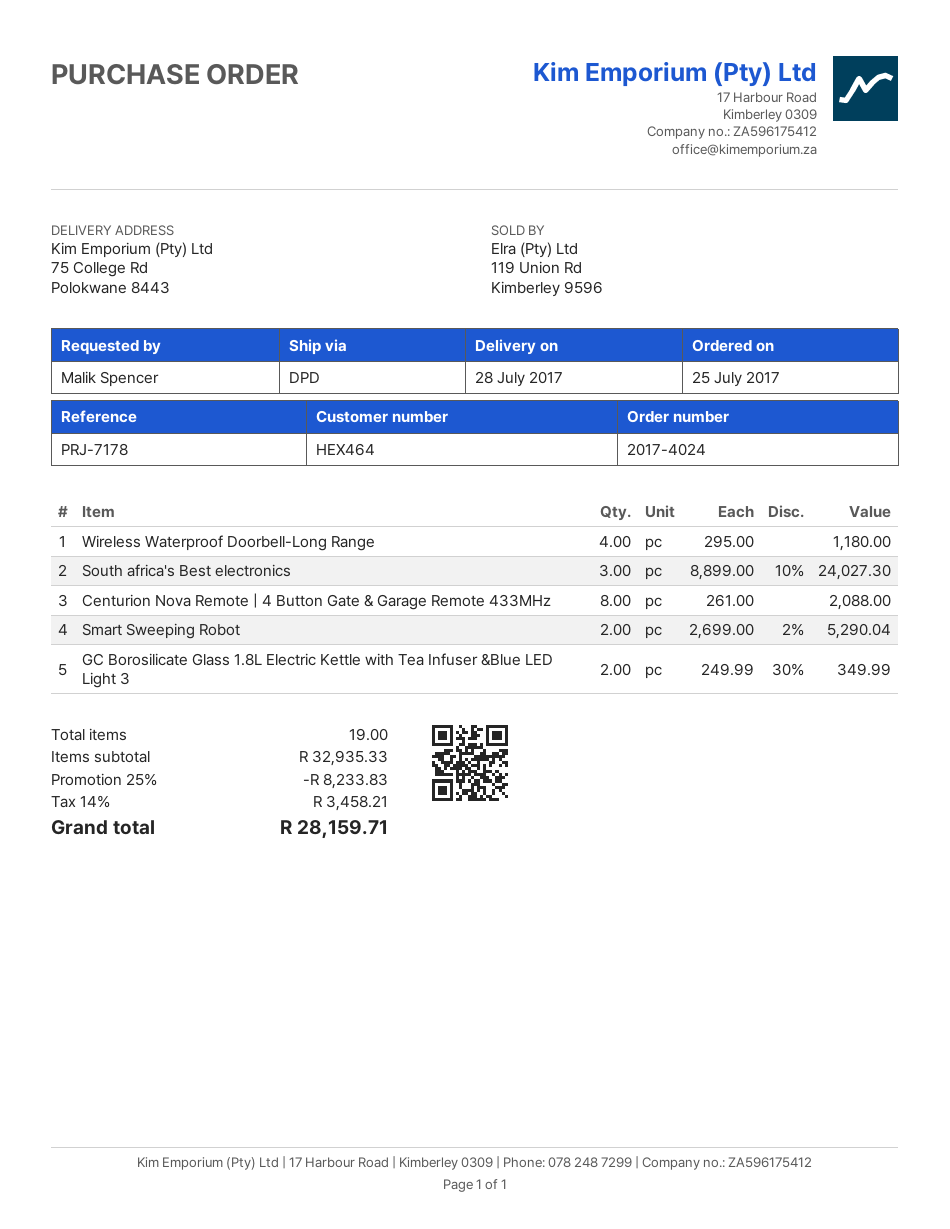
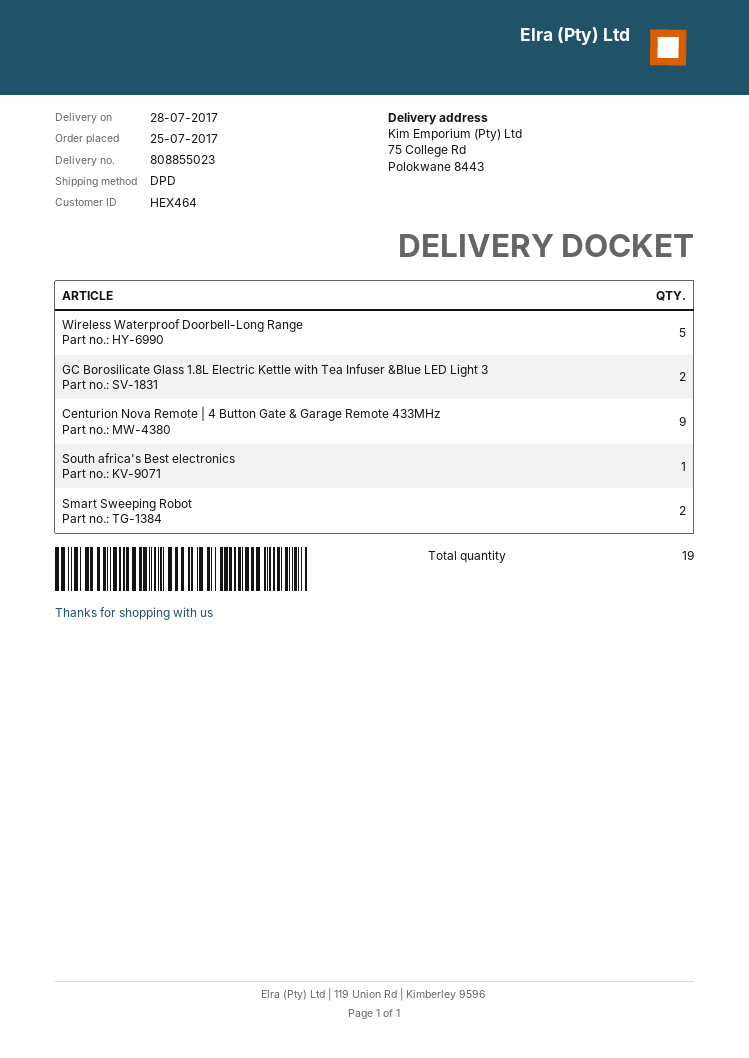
Wireless Waterproof Doorbell-Long Range: 4 -> 5
South africa's Best electronics: 3 -> 1
Centurion Nova Remote | 4 Button Gate & Garage Remote 433MHz: 8 -> 9

